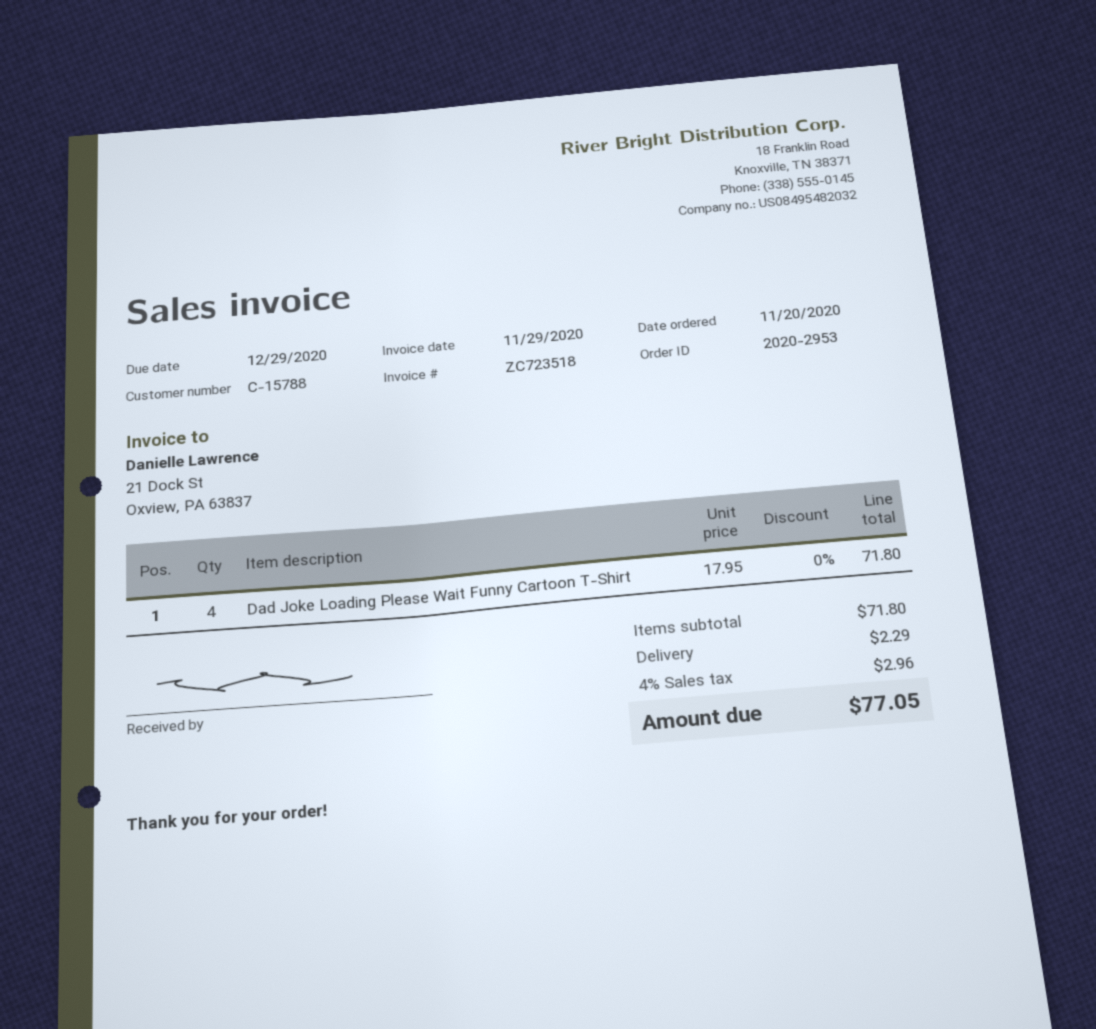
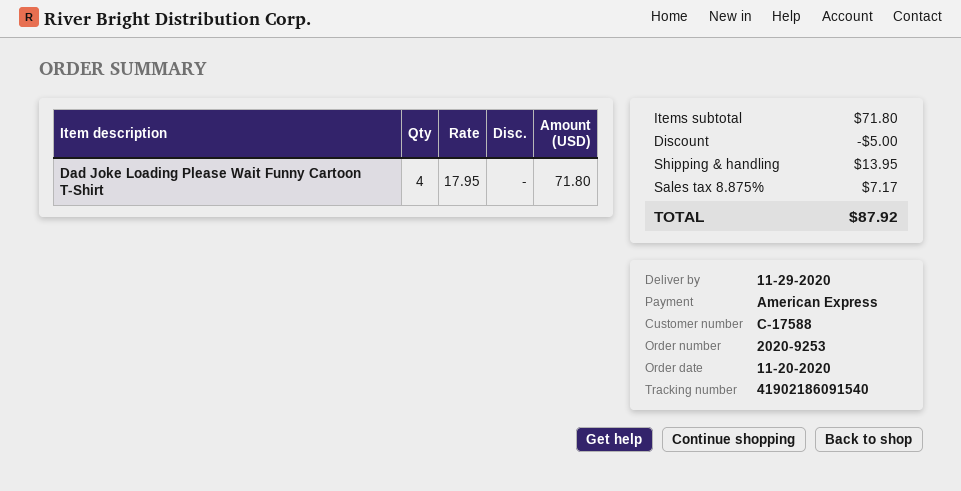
order number: 2020-2953 -> 2020-9253
customer number: C-15788 -> C-17588
discount: none -> 5.00
shipping: 2.29 -> 13.95
tax: 4% = 2.96 -> 8.875% = 7.17
total: 77.05 -> 87.92

